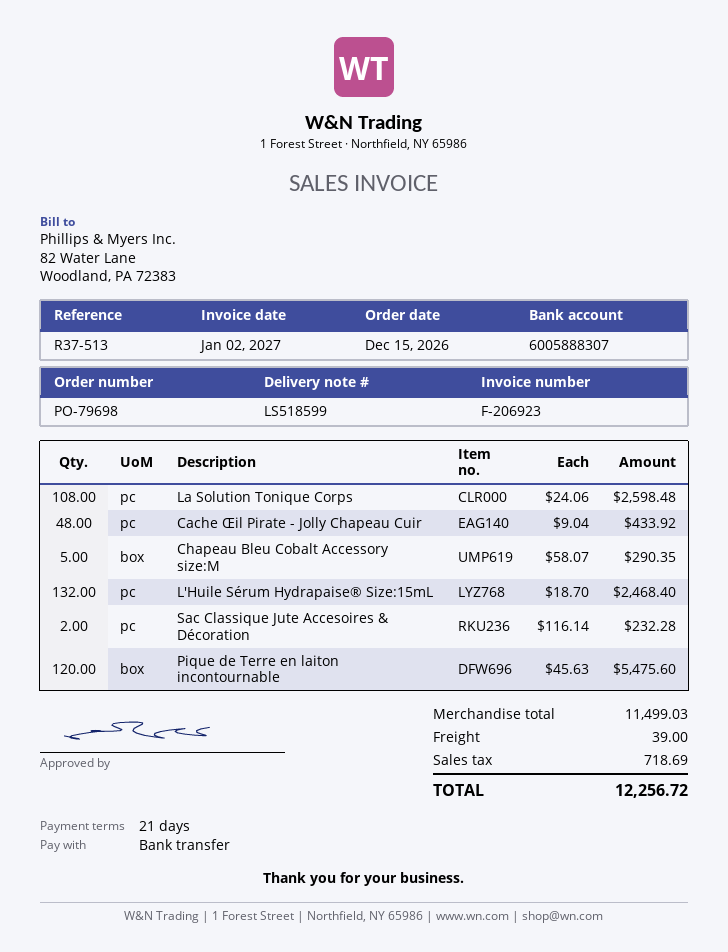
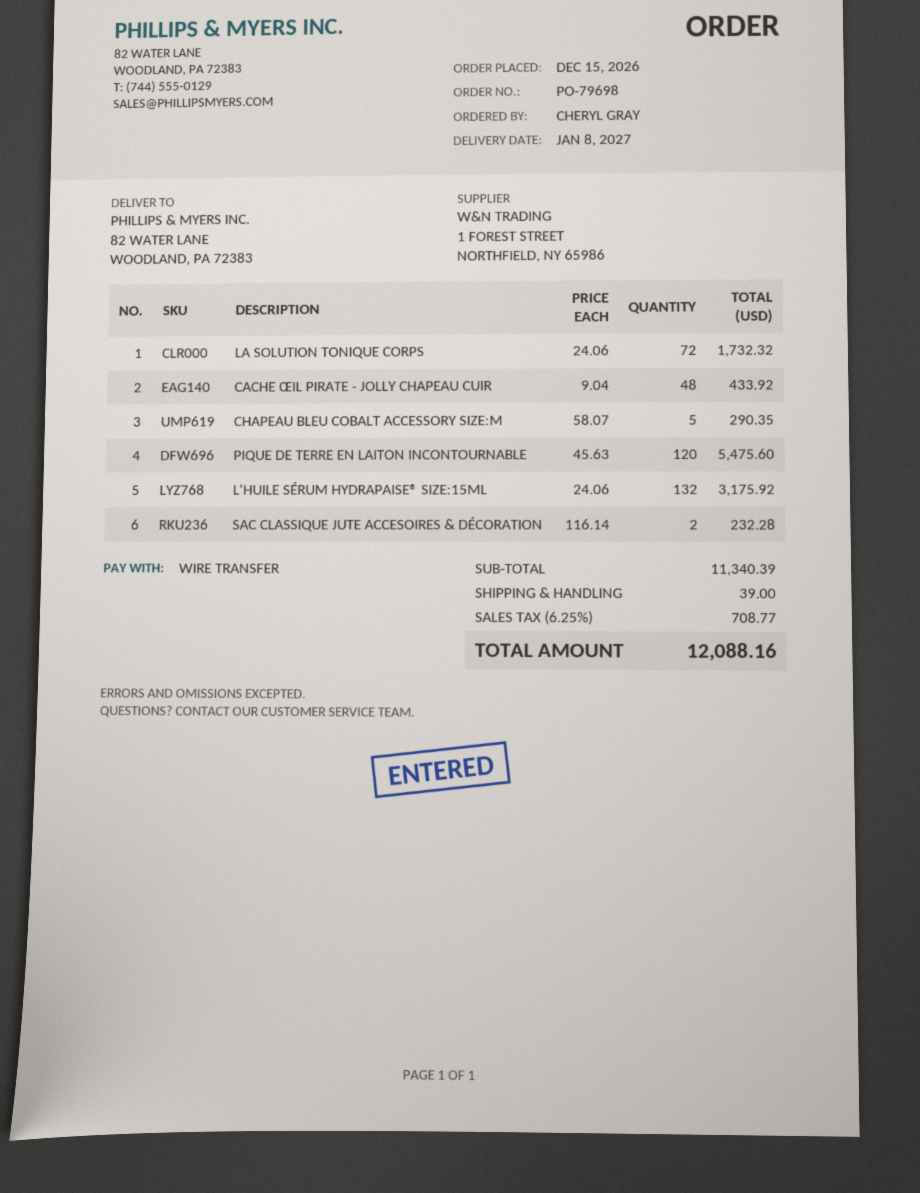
La Solution Tonique Corps: 108 x 24.06 = 2598.48 -> 72 x 24.06 = 1732.32
L'Huile Sérum Hydrapaise® Size:15mL: 132 x 18.70 = 2468.40 -> 132 x 24.06 = 3175.92
subtotal: 11499.03 -> 11340.39
tax: 718.69 -> 708.77
total: 12256.72 -> 12088.16

